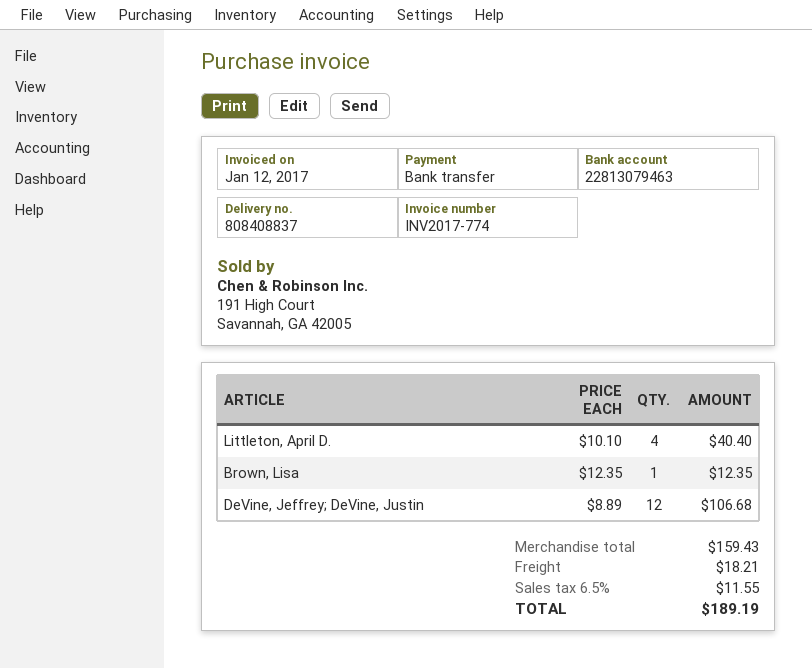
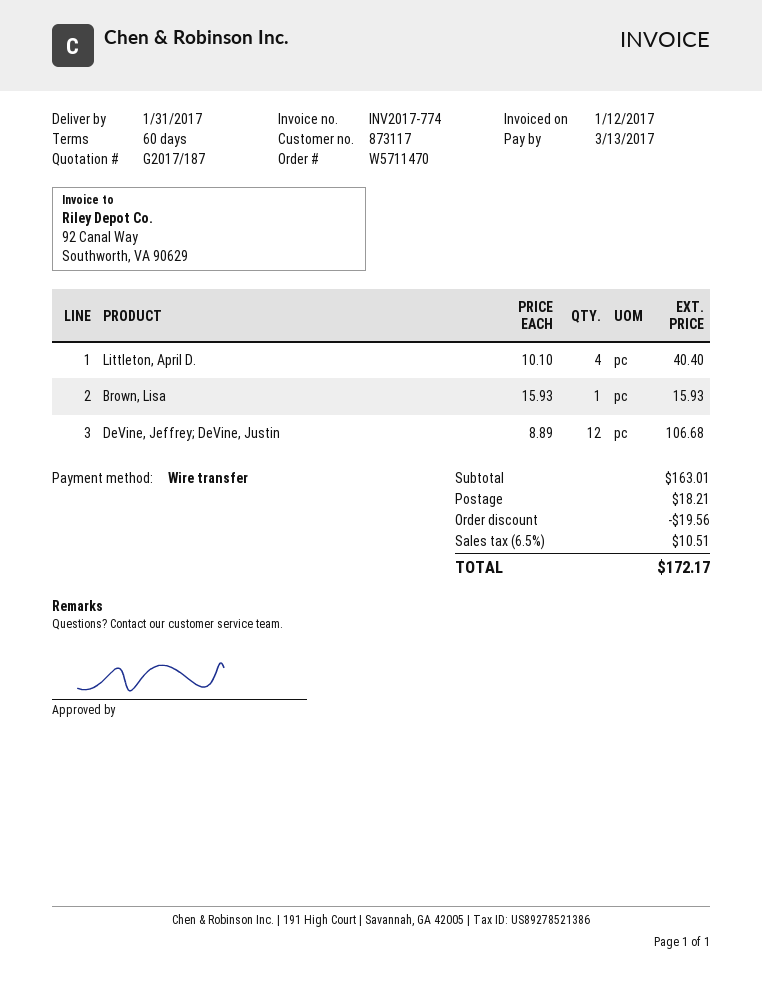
Brown, Lisa: 1 x 12.35 = 12.35 -> 1 x 15.93 = 15.93
subtotal: 159.43 -> 163.01
discount: none -> 19.56
tax: 6.5% = 11.55 -> 6.5% = 10.51
total: 189.19 -> 172.17

